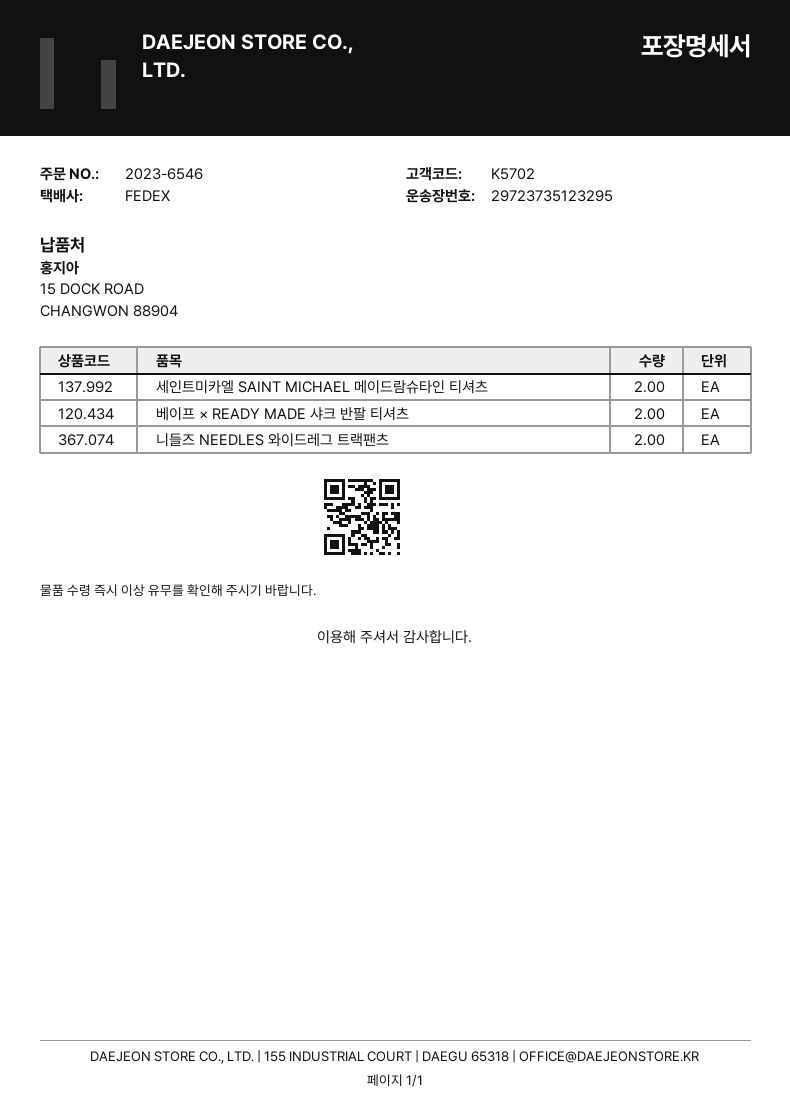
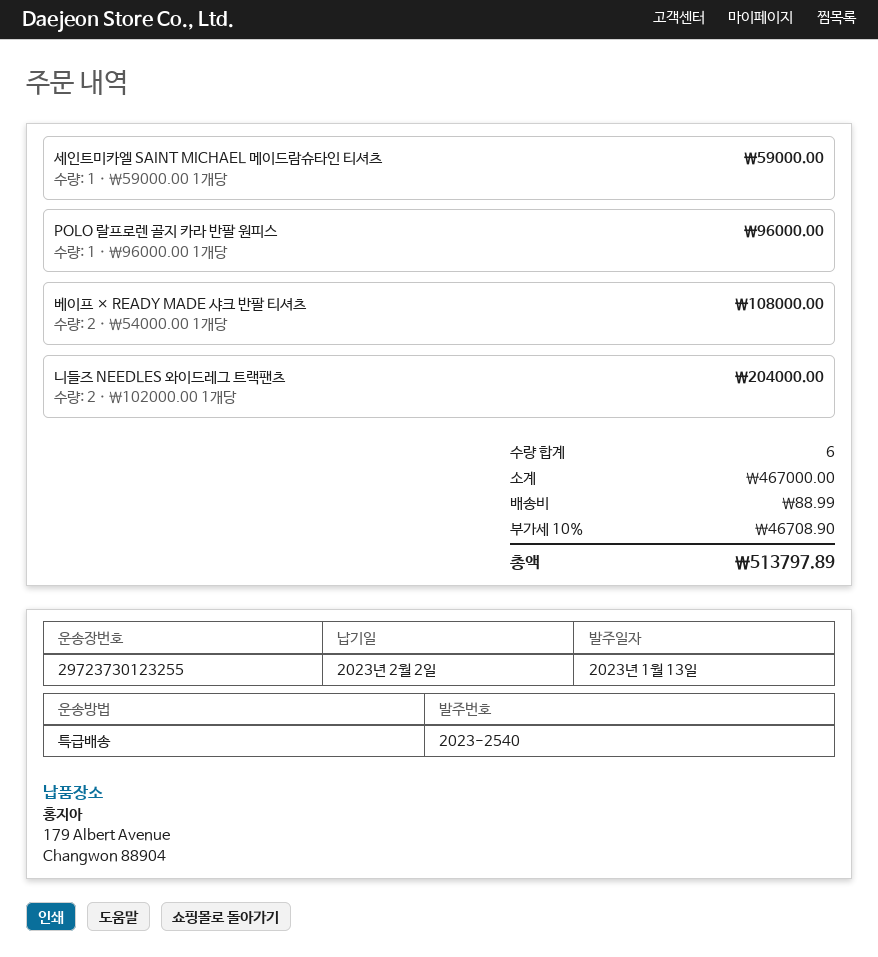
order number: 2023-6546 -> 2023-2540
shipping method: FedEx -> express
tracking number: 29723735123295 -> 29723730123255
ship to: 15 DOCK ROAD, CHANGWON 88904 -> 179 Albert Avenue, Changwon 88904
세인트미카엘 SAINT MICHAEL 메이드람슈타인 티셔츠: 2 -> 1
POLO 랄프로렌 골지 카라 반팔 원피스: none -> 1

